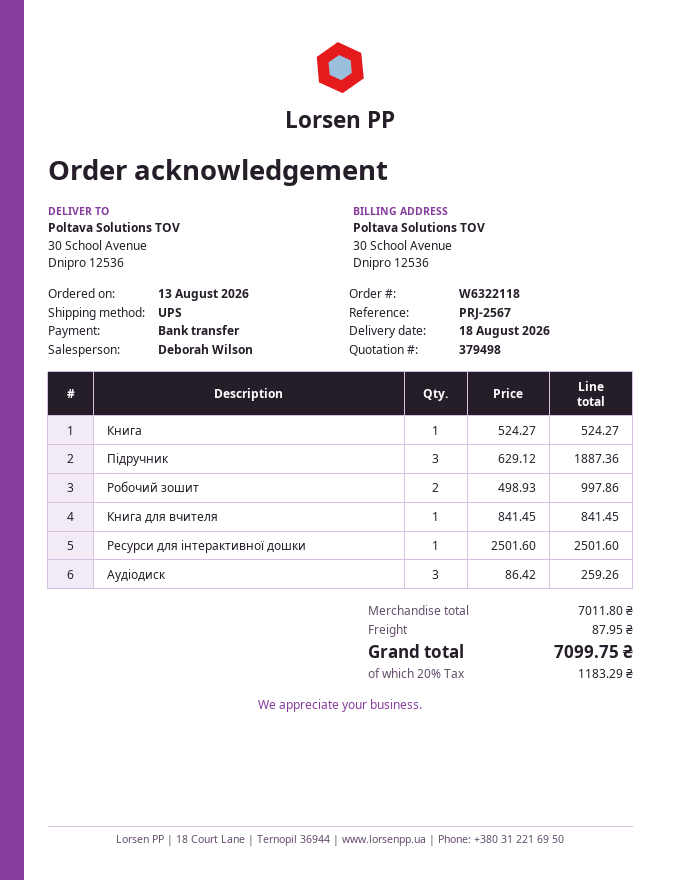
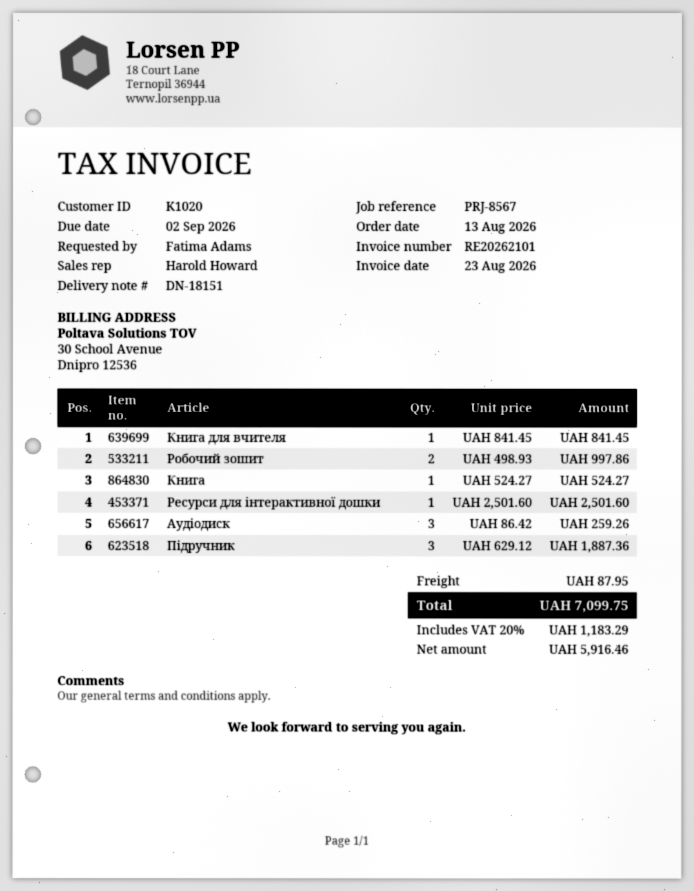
reference: PRJ-2567 -> PRJ-8567
sales rep: Deborah Wilson -> Harold Howard

